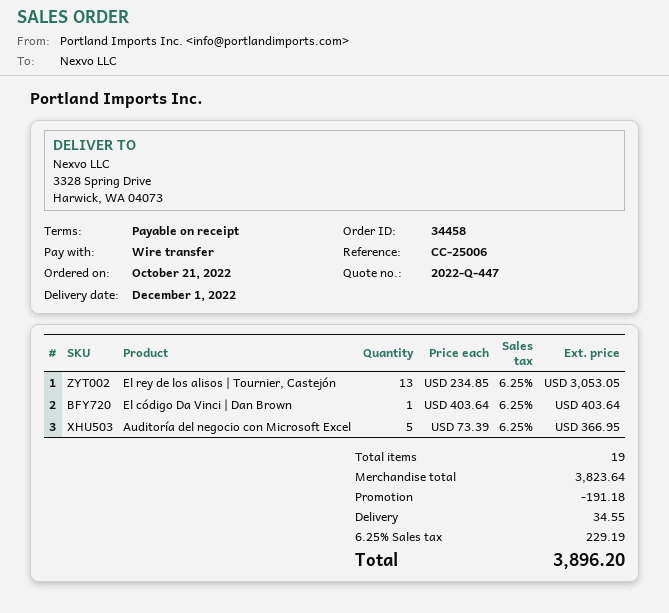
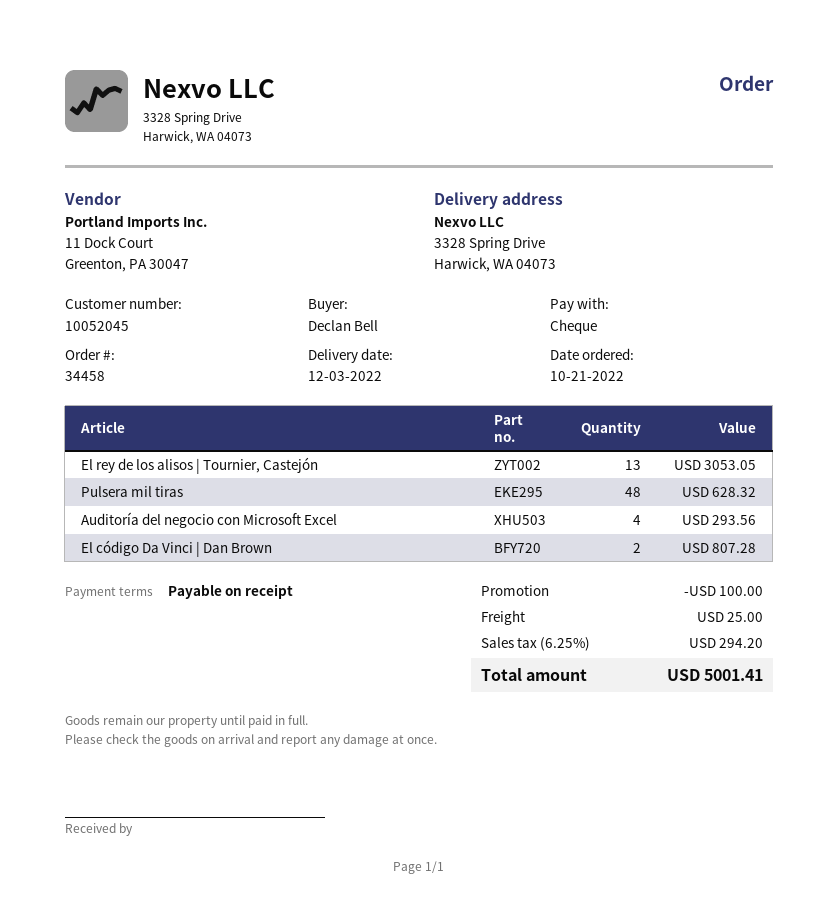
delivery date: 2022-12-01 -> 2022-12-03
payment method: bank transfer -> cheque
El código Da Vinci | Dan Brown: 1 for 403.64 -> 2 for 807.28
Auditoría del negocio con Microsoft Excel: 5 for 366.95 -> 4 for 293.56
Pulsera mil tiras: none -> 48 for 628.32
discount: 191.18 -> 100.00
shipping: 34.55 -> 25.00
tax: 6.25% = 229.19 -> 6.25% = 294.20
total: 3896.20 -> 5001.41

